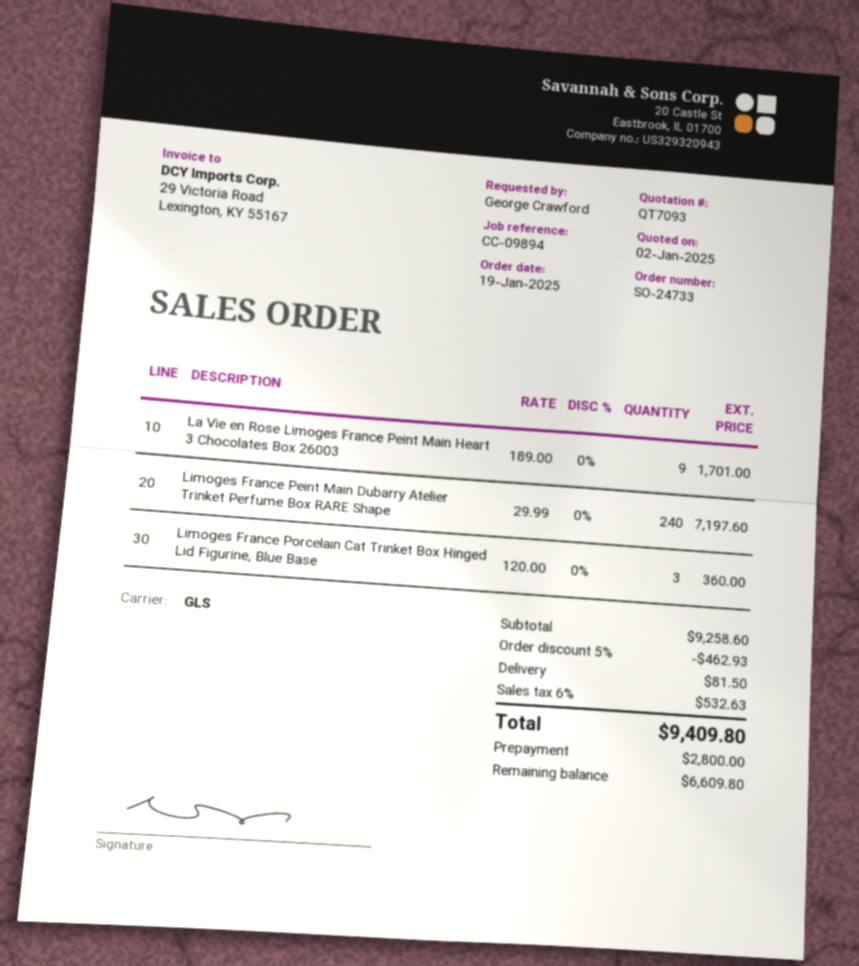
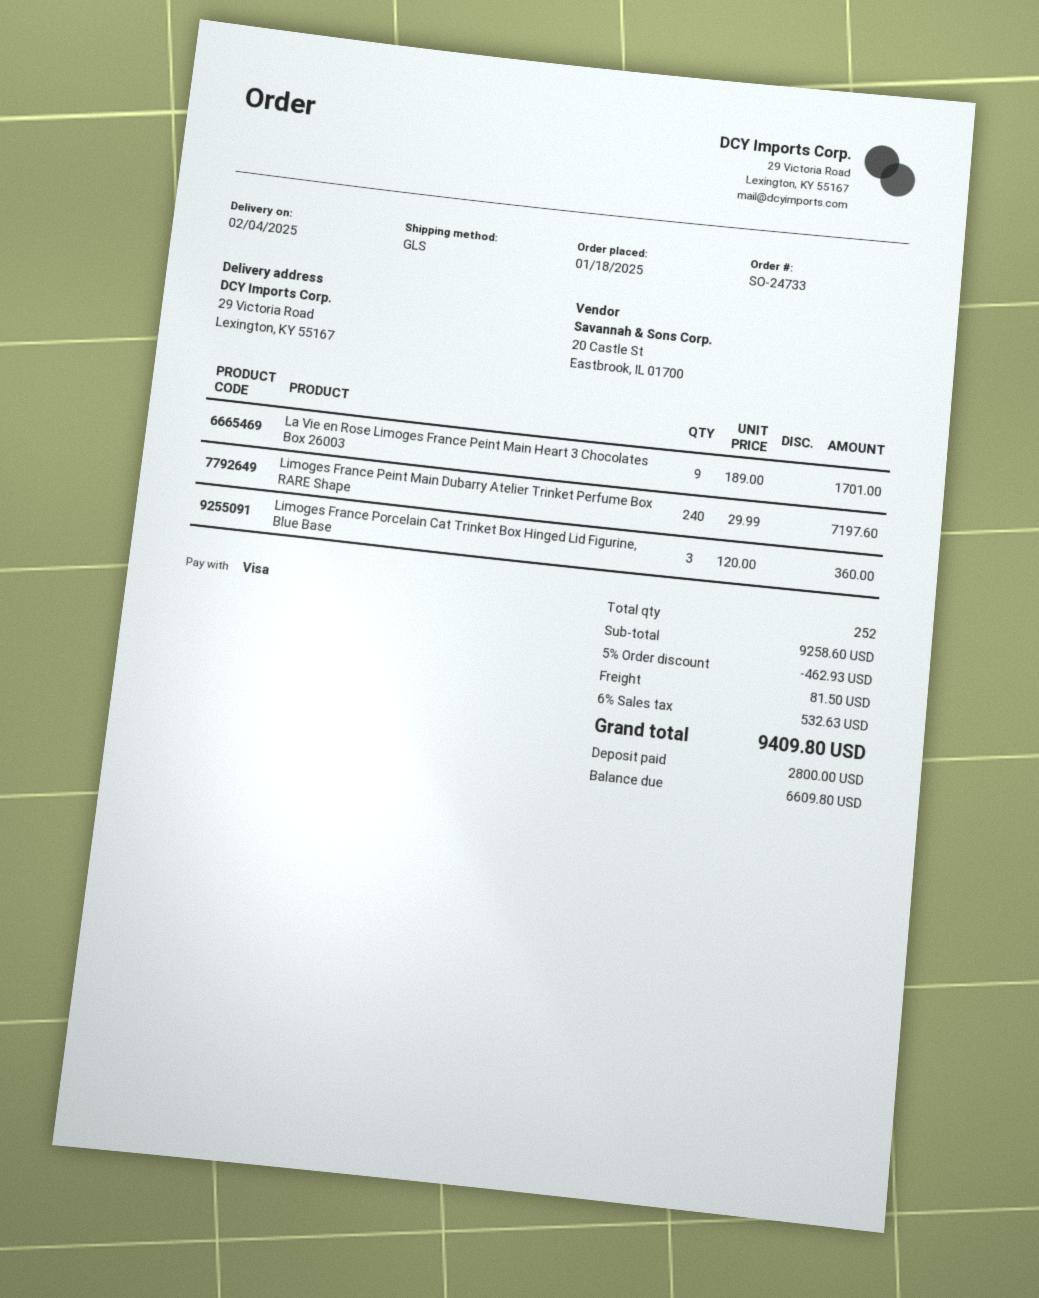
order date: 2025-01-19 -> 2025-01-18

